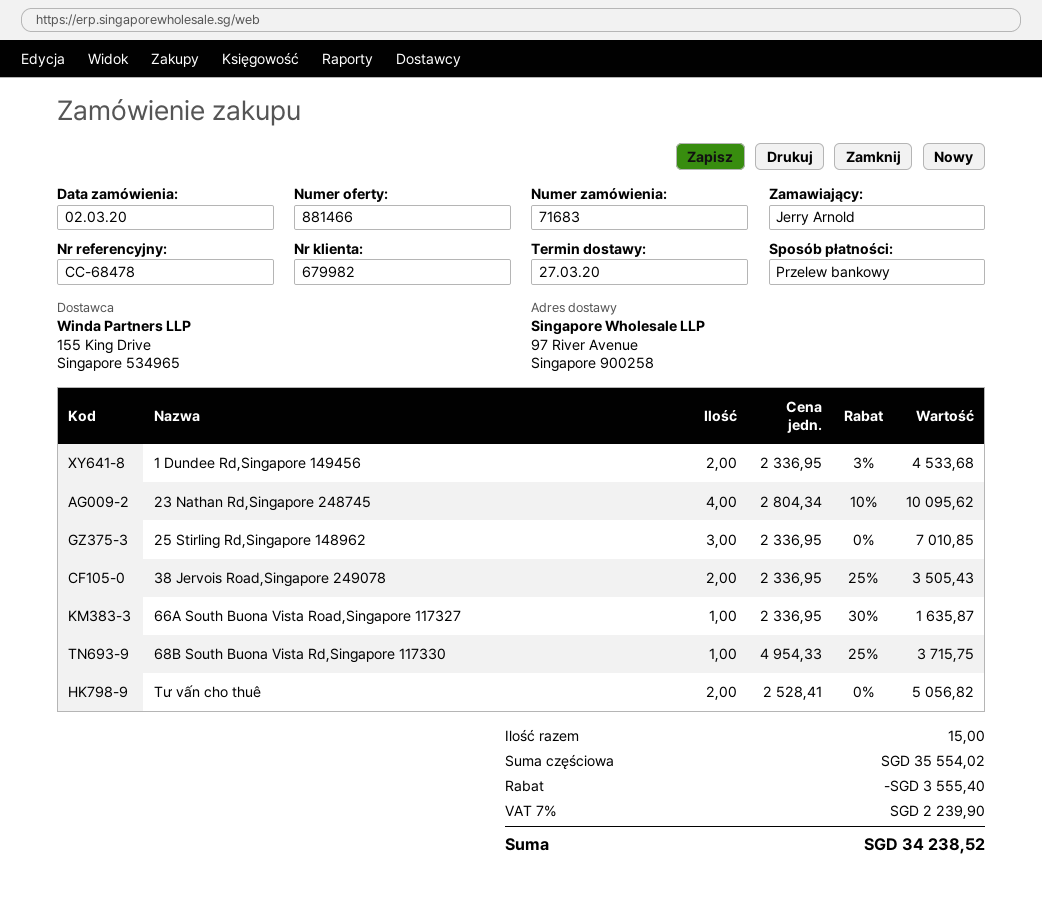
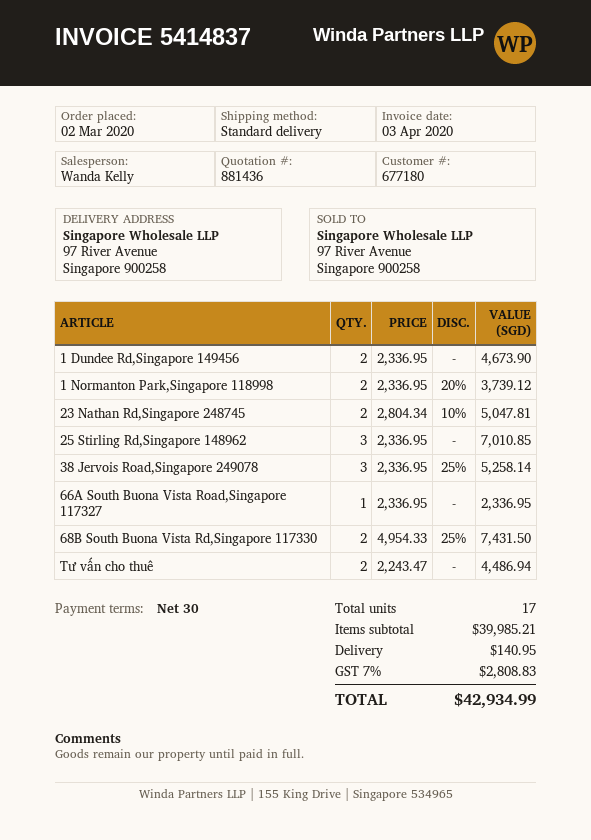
quote number: 881466 -> 881436
customer number: 679982 -> 677180
1 Dundee Rd,Singapore 149456: 2 x 2336.95 - 3% = 4533.68 -> 2 x 2336.95 = 4673.90
23 Nathan Rd,Singapore 248745: 4 x 2804.34 - 10% = 10095.62 -> 2 x 2804.34 - 10% = 5047.81
38 Jervois Road,Singapore 249078: 2 x 2336.95 - 25% = 3505.43 -> 3 x 2336.95 - 25% = 5258.14
66A South Buona Vista Road,Singapore 117327: 1 x 2336.95 - 30% = 1635.87 -> 1 x 2336.95 = 2336.95
68B South Buona Vista Rd,Singapore 117330: 1 x 4954.33 - 25% = 3715.75 -> 2 x 4954.33 - 25% = 7431.50
Tư vấn cho thuê: 2 x 2528.41 = 5056.82 -> 2 x 2243.47 = 4486.94
1 Normanton Park,Singapore 118998: none -> 2 x 2336.95 - 20% = 3739.12
total quantity: 15 -> 17
subtotal: 35554.02 -> 39985.21
discount: 3555.40 -> none
shipping: none -> 140.95
tax: 7% = 2239.90 -> 7% = 2808.83
total: 34238.52 -> 42934.99

